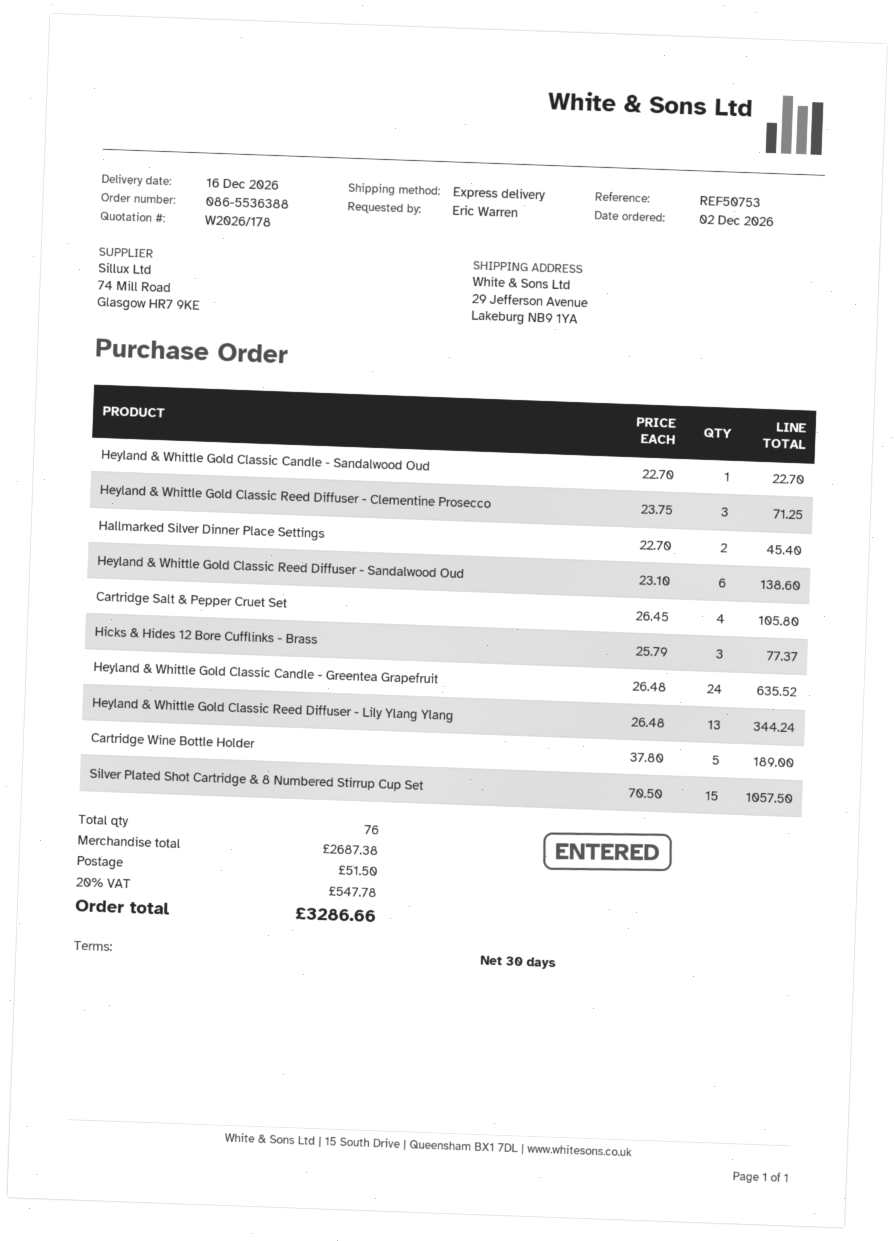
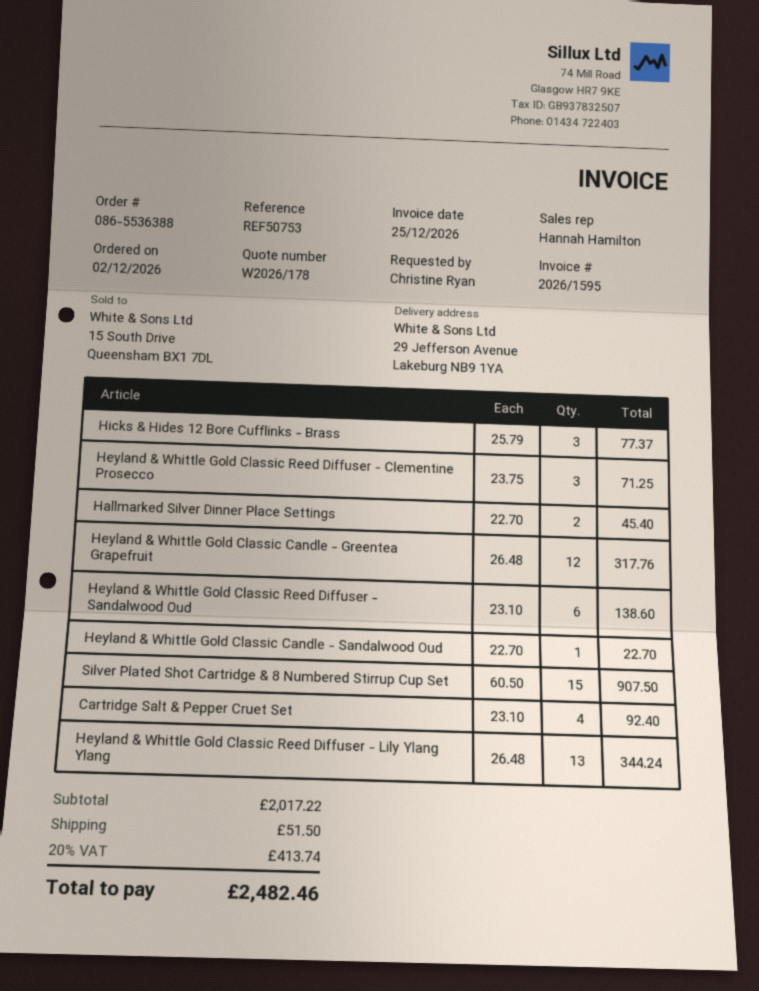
ordered by: Eric Warren -> Christine Ryan
Cartridge Salt & Pepper Cruet Set: 4 x 26.45 = 105.80 -> 4 x 23.10 = 92.40
Heyland & Whittle Gold Classic Candle - Greentea Grapefruit: 24 x 26.48 = 635.52 -> 12 x 26.48 = 317.76
Cartridge Wine Bottle Holder: 5 x 37.80 = 189.00 -> none
Silver Plated Shot Cartridge & 8 Numbered Stirrup Cup Set: 15 x 70.50 = 1057.50 -> 15 x 60.50 = 907.50
subtotal: 2687.38 -> 2017.22
tax: 20% = 547.78 -> 20% = 413.74
total: 3286.66 -> 2482.46

